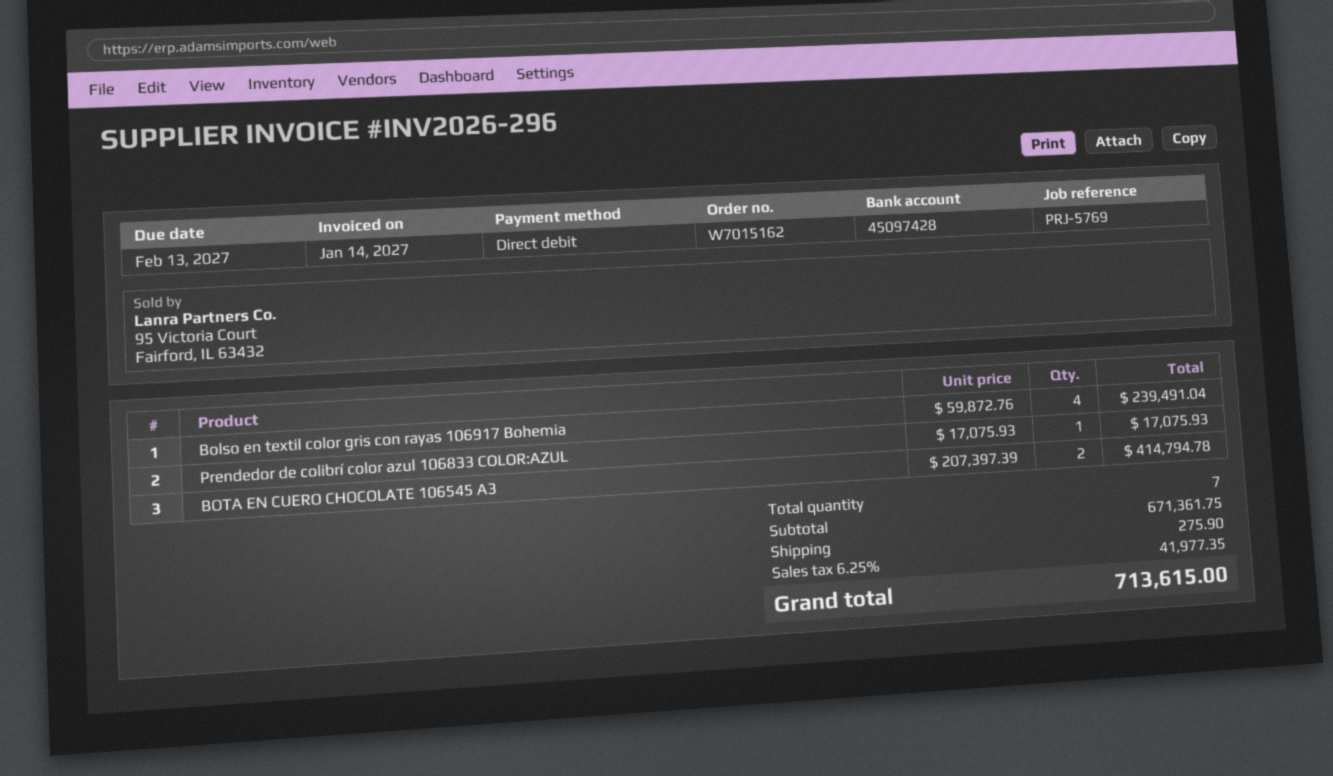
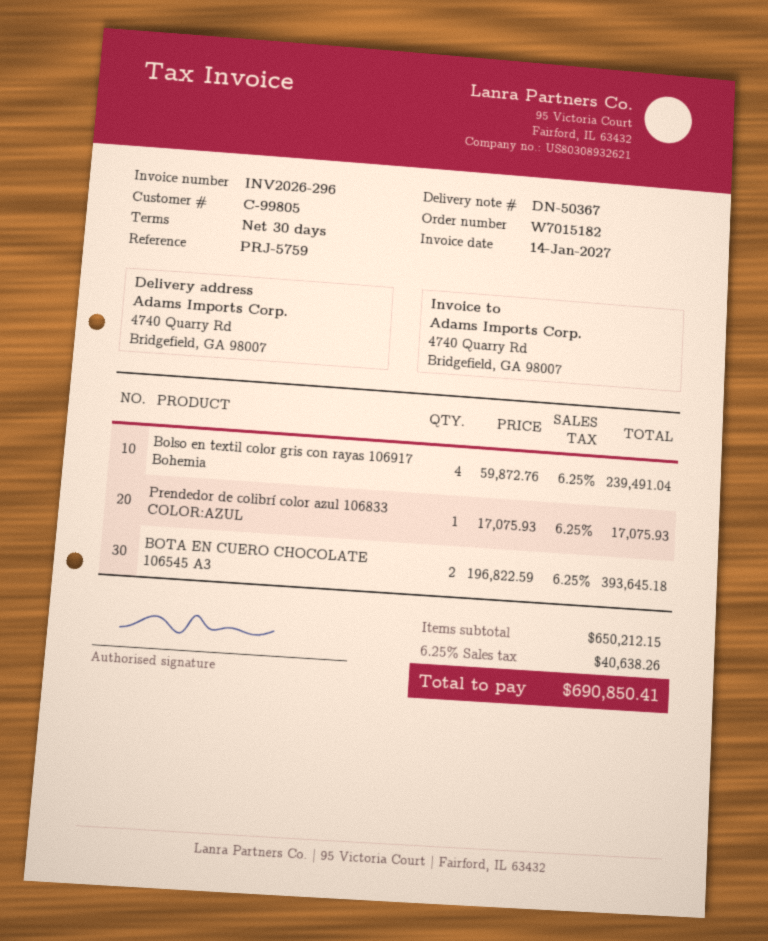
order number: W7015162 -> W7015182
reference: PRJ-5769 -> PRJ-5759
BOTA EN CUERO CHOCOLATE 106545 A3: 2 x 207397.39 = 414794.78 -> 2 x 196822.59 = 393645.18
subtotal: 671361.75 -> 650212.15
shipping: 275.90 -> none
tax: 6.25% = 41977.35 -> 6.25% = 40638.26
total: 713615.00 -> 690850.41

